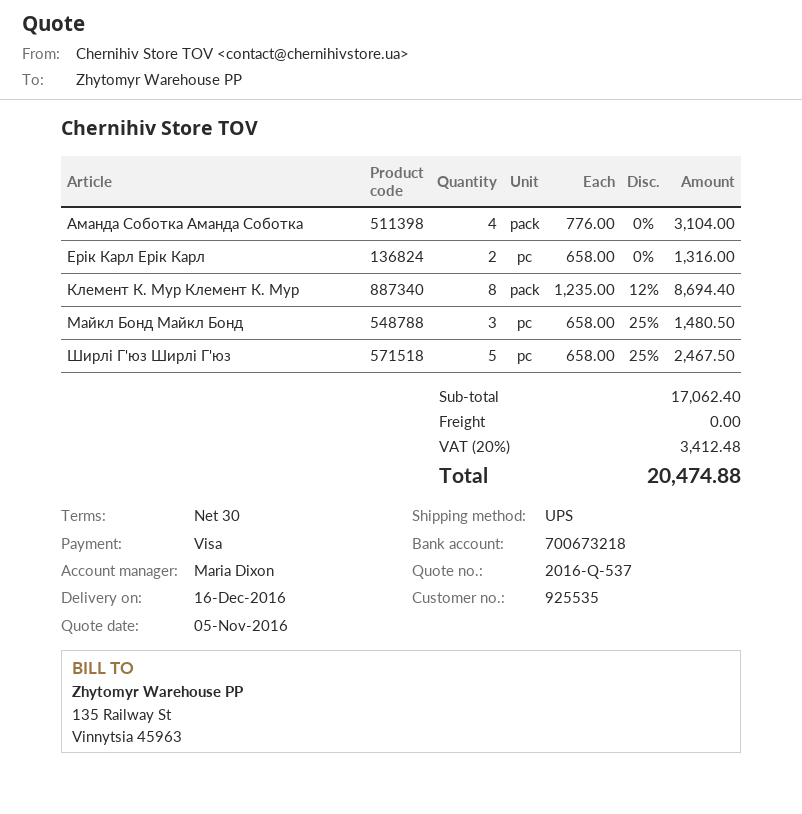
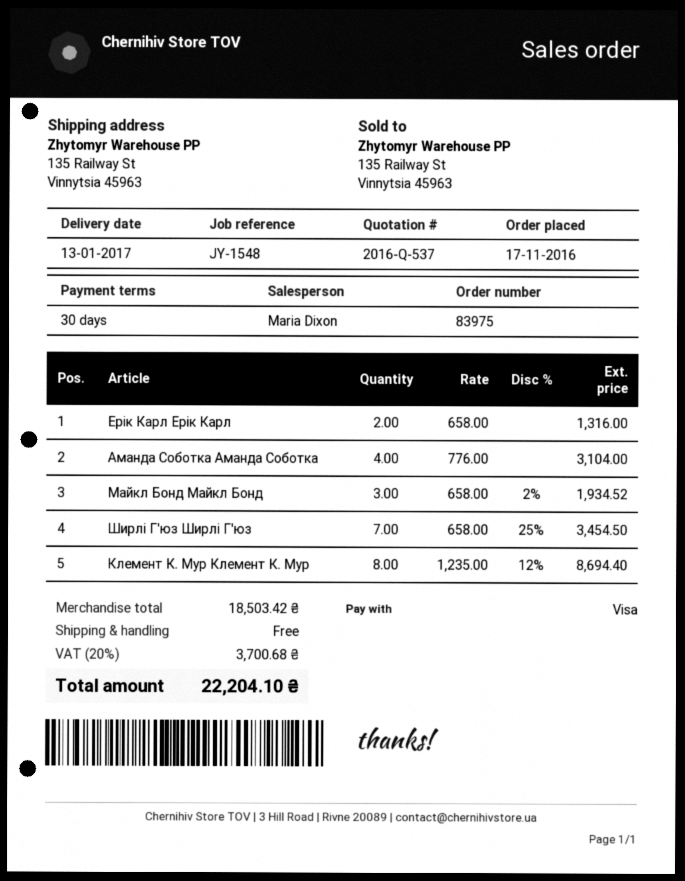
delivery date: 2016-12-16 -> 2017-01-13
Майкл Бонд Майкл Бонд: 3 x 658.00 - 25% = 1480.50 -> 3 x 658.00 - 2% = 1934.52
Ширлі Г'юз Ширлі Г'юз: 5 x 658.00 - 25% = 2467.50 -> 7 x 658.00 - 25% = 3454.50
subtotal: 17062.40 -> 18503.42
tax: 20% = 3412.48 -> 20% = 3700.68
total: 20474.88 -> 22204.10

